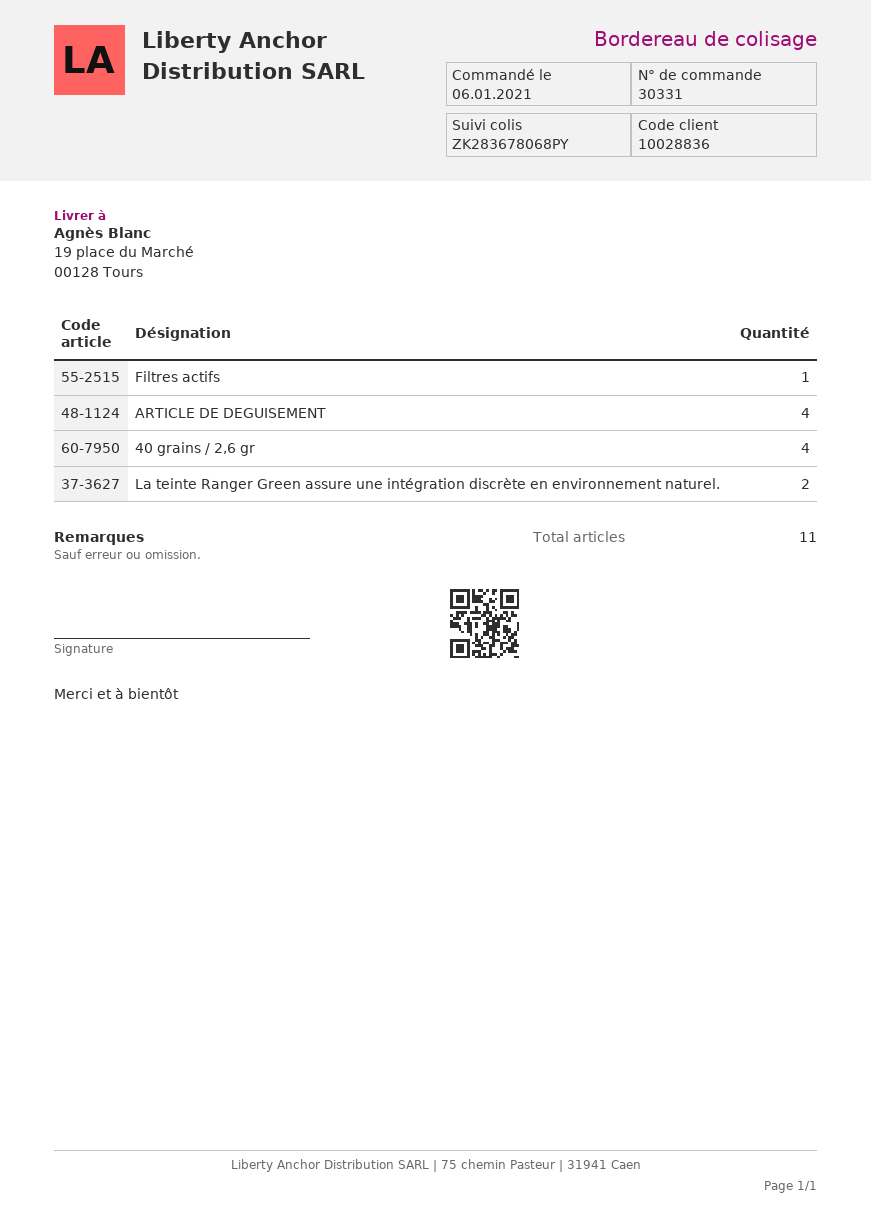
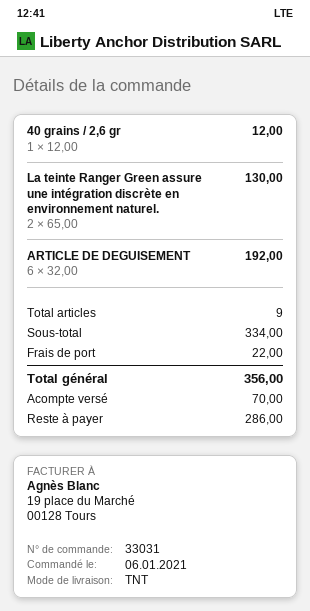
order number: 30331 -> 33031
Filtres actifs: 1 -> none
ARTICLE DE DEGUISEMENT: 4 -> 6
40 grains / 2,6 gr: 4 -> 1
total quantity: 11 -> 9

